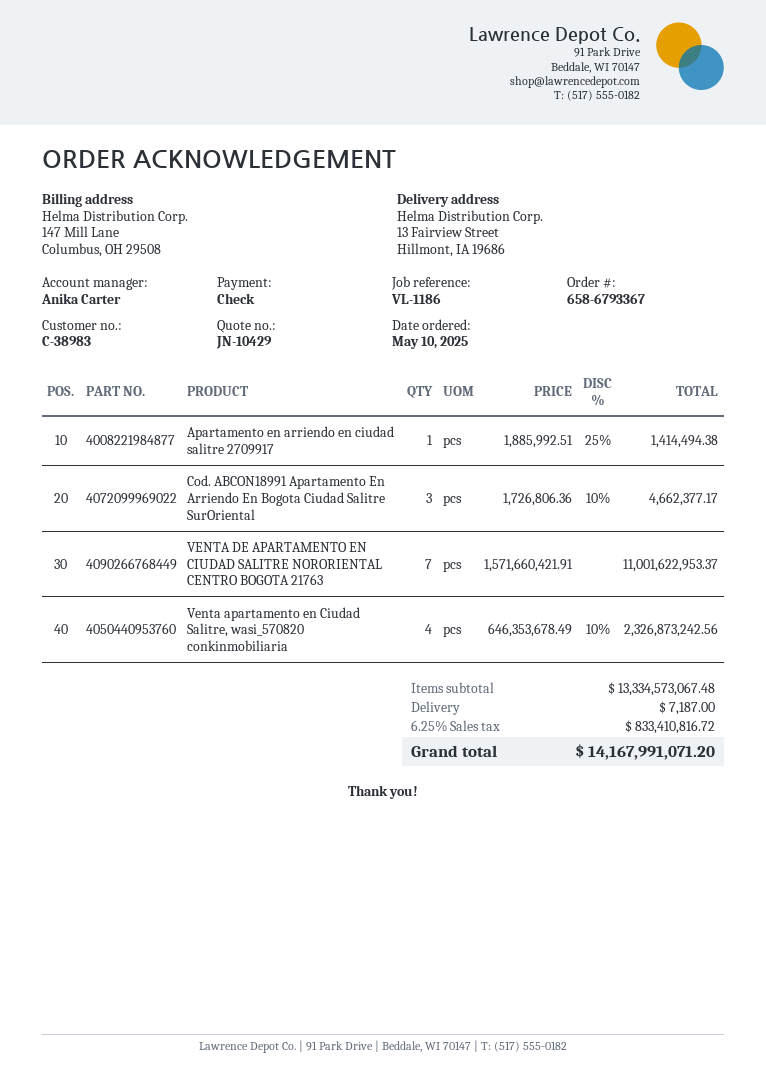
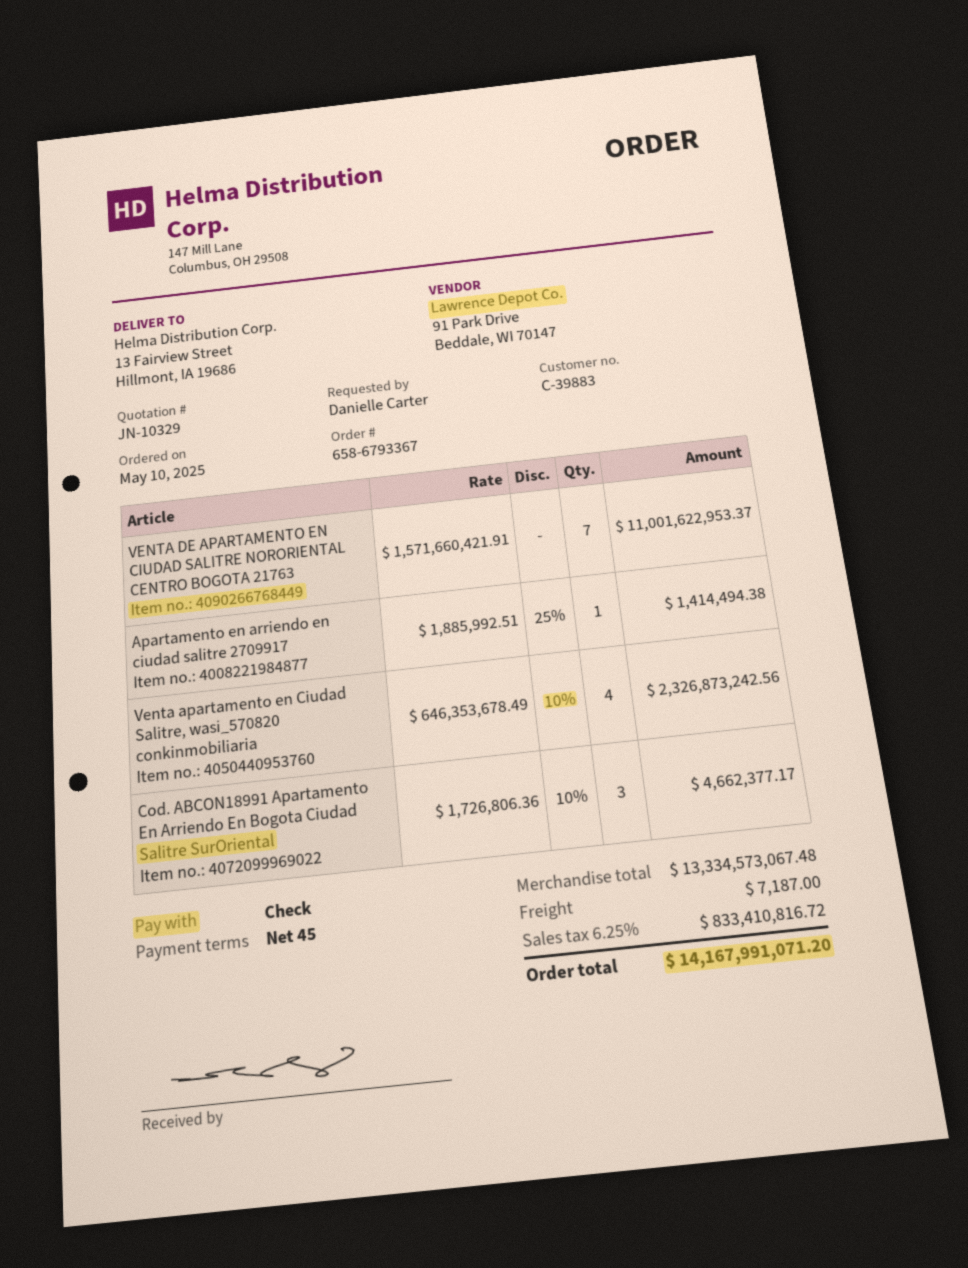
quote number: JN-10429 -> JN-10329
customer number: C-38983 -> C-39883

